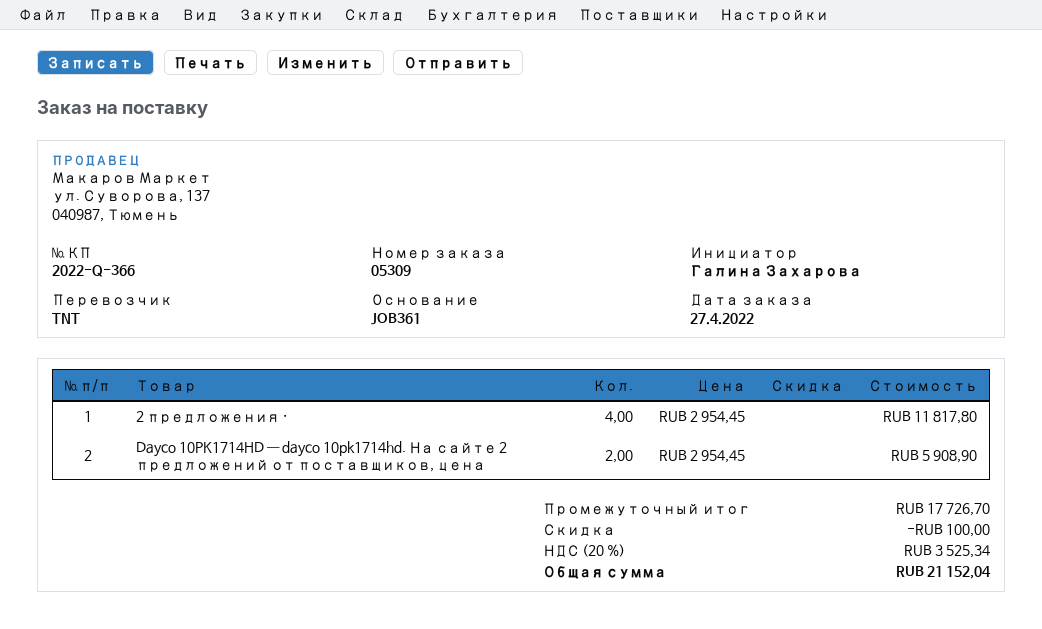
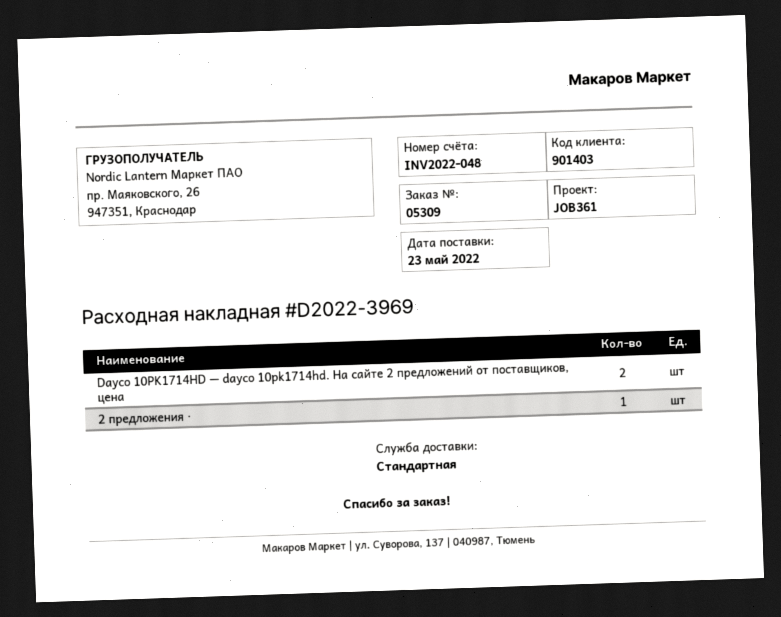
shipping method: TNT -> standard
2 предложения ·: 4 -> 1

